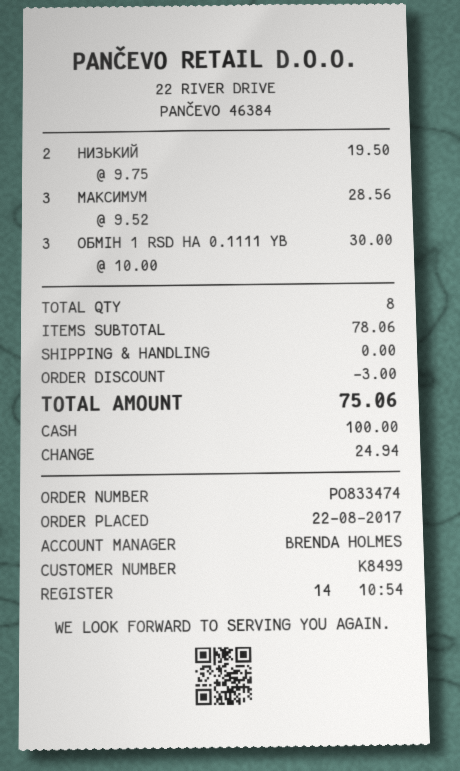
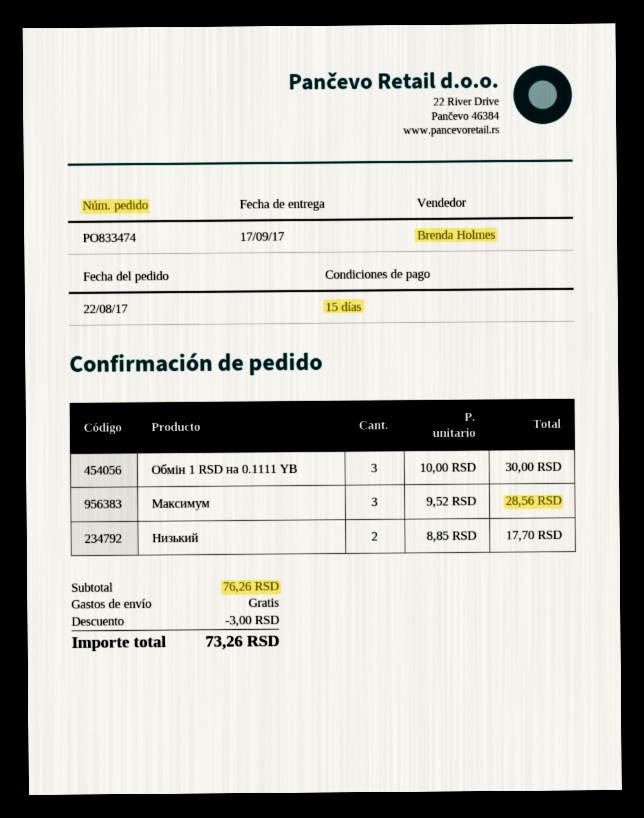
НИЗЬКИЙ: 2 x 9.75 = 19.50 -> 2 x 8.85 = 17.70
subtotal: 78.06 -> 76.26
total: 75.06 -> 73.26

